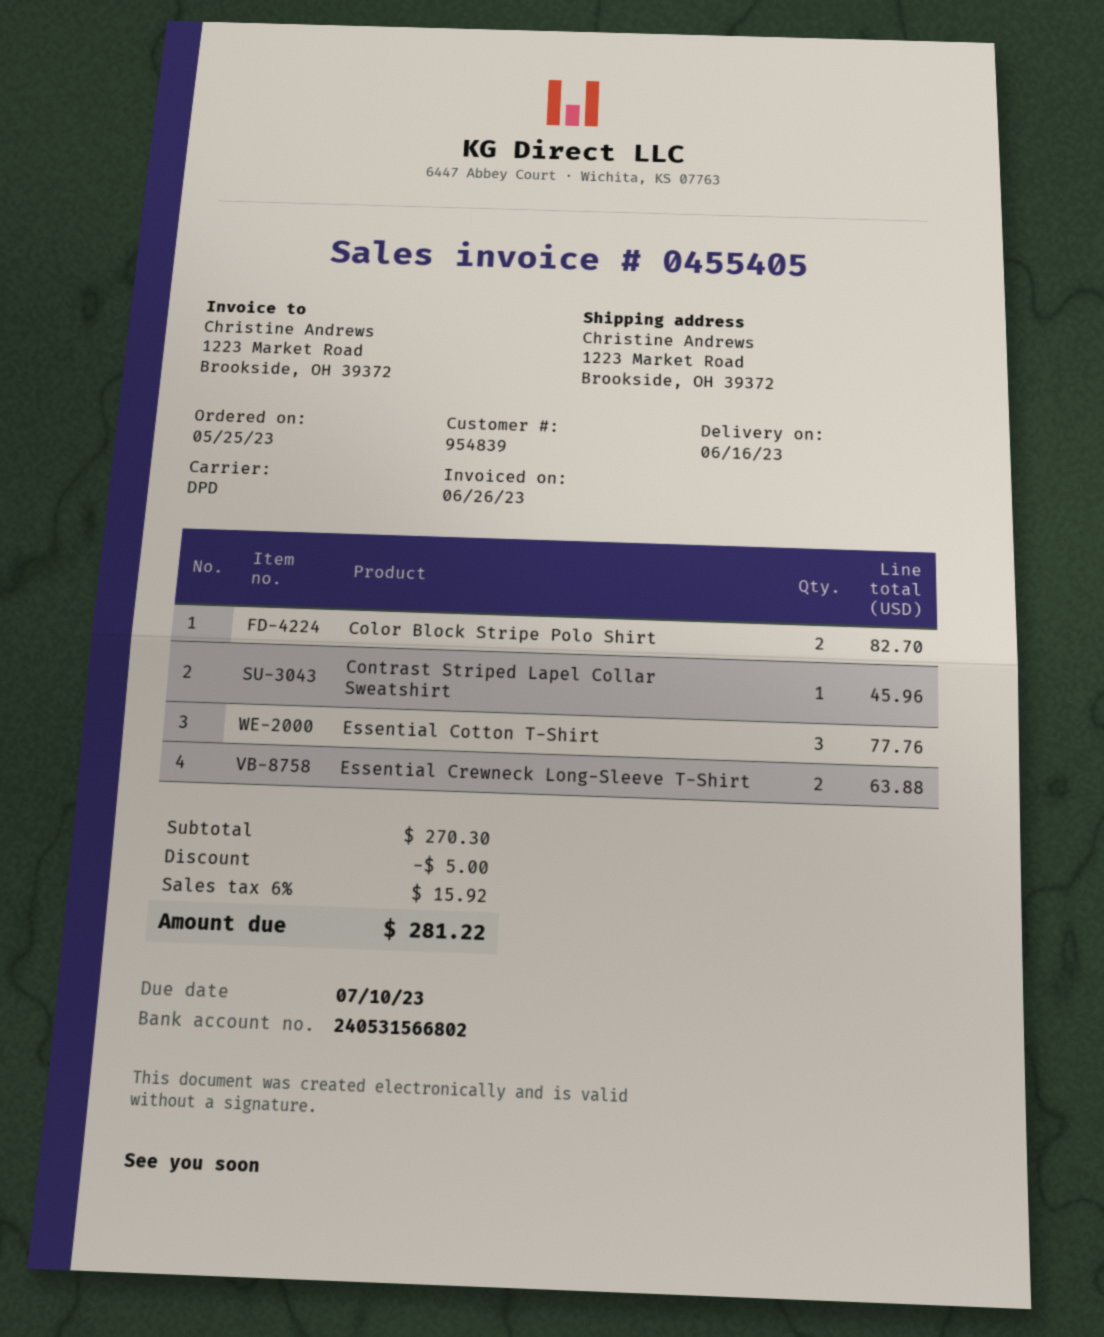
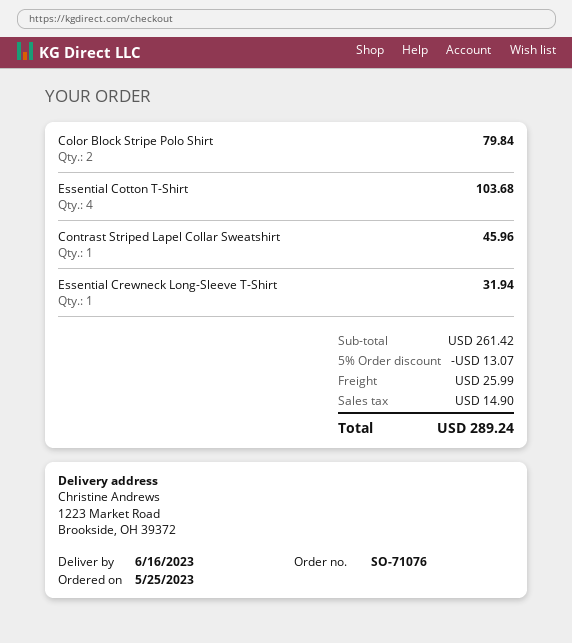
Color Block Stripe Polo Shirt: 2 for 82.70 -> 2 for 79.84
Essential Cotton T-Shirt: 3 for 77.76 -> 4 for 103.68
Essential Crewneck Long-Sleeve T-Shirt: 2 for 63.88 -> 1 for 31.94
subtotal: 270.30 -> 261.42
discount: 5.00 -> 13.07
shipping: none -> 25.99
tax: 15.92 -> 14.90
total: 281.22 -> 289.24

